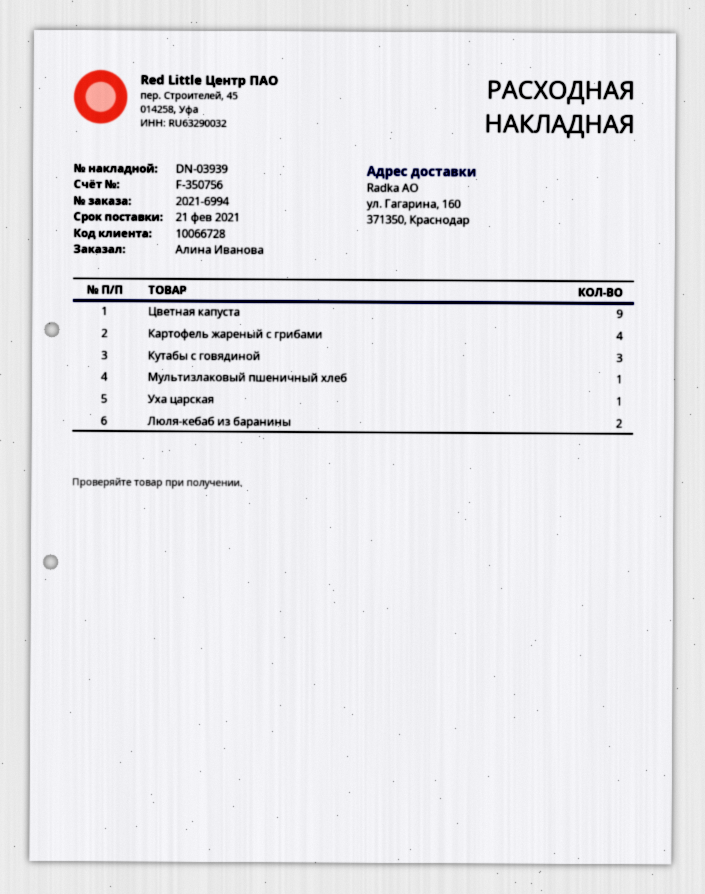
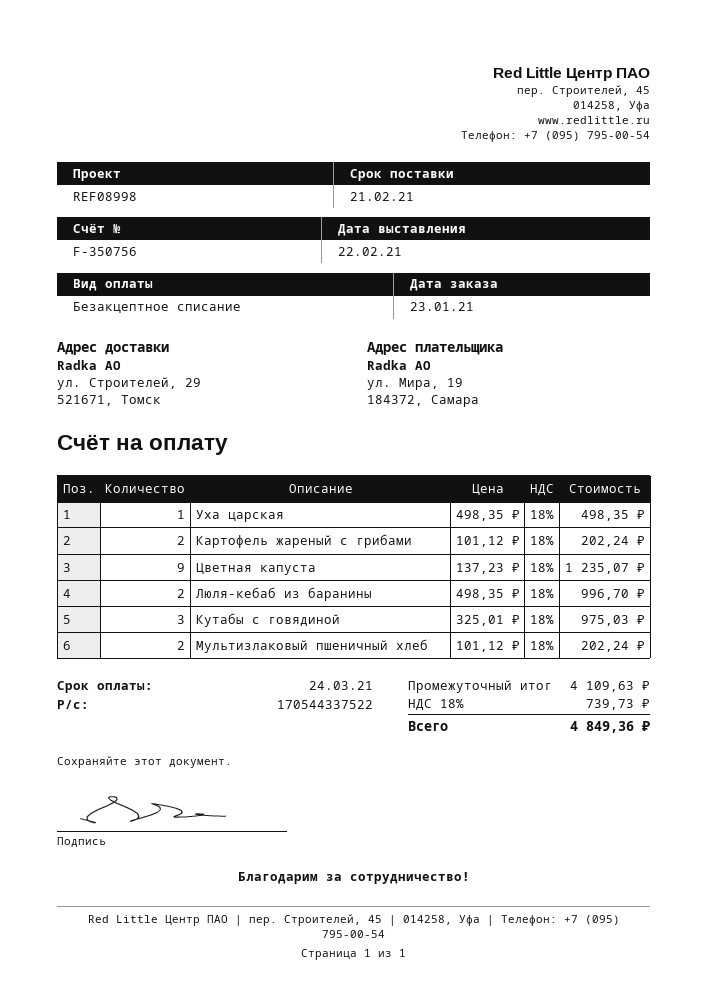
ship to: ул. Гагарина, 160, 371350, Краснодар -> ул. Строителей, 29, 521671, Томск
Картофель жареный с грибами: 4 -> 2
Мультизлаковый пшеничный хлеб: 1 -> 2

